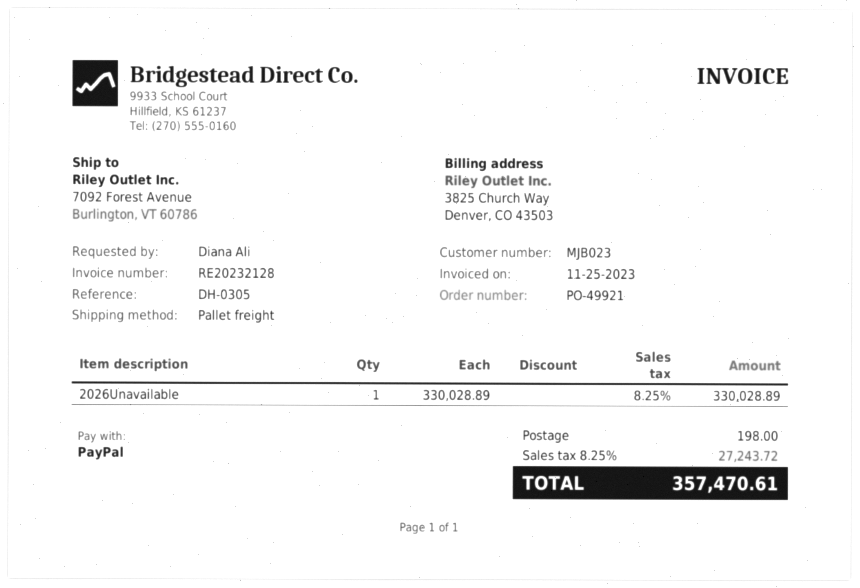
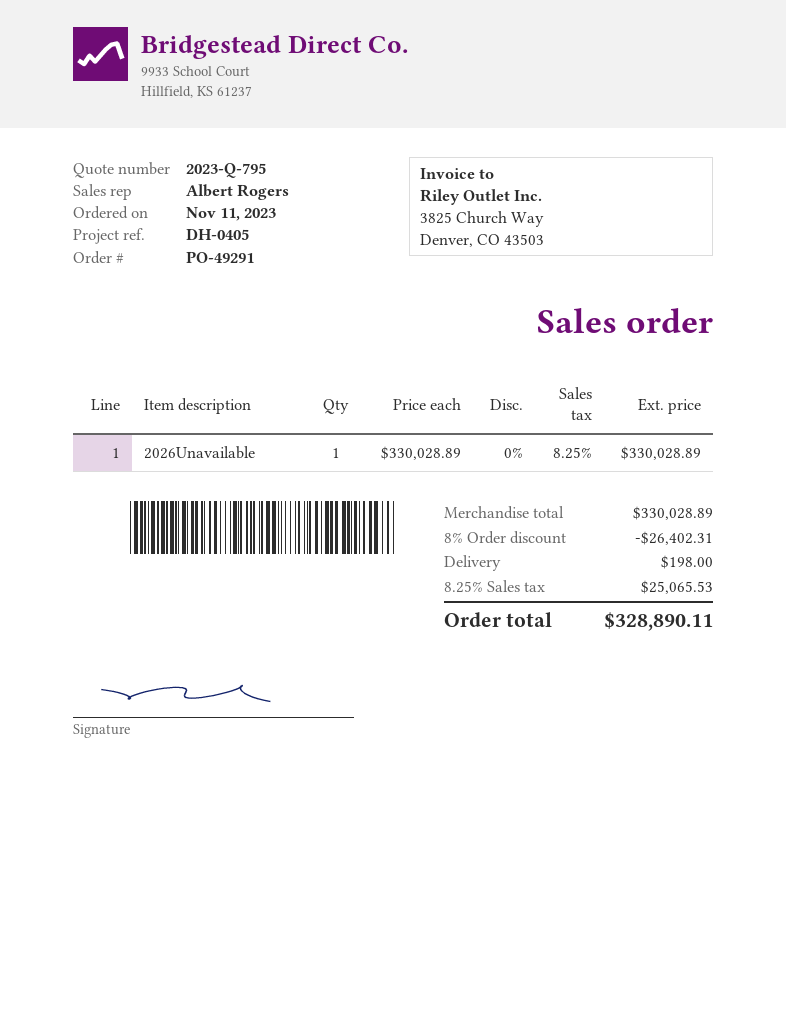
order number: PO-49921 -> PO-49291
reference: DH-0305 -> DH-0405
discount: none -> 8% = 26402.31
tax: 8.25% = 27243.72 -> 8.25% = 25065.53
total: 357470.61 -> 328890.11

